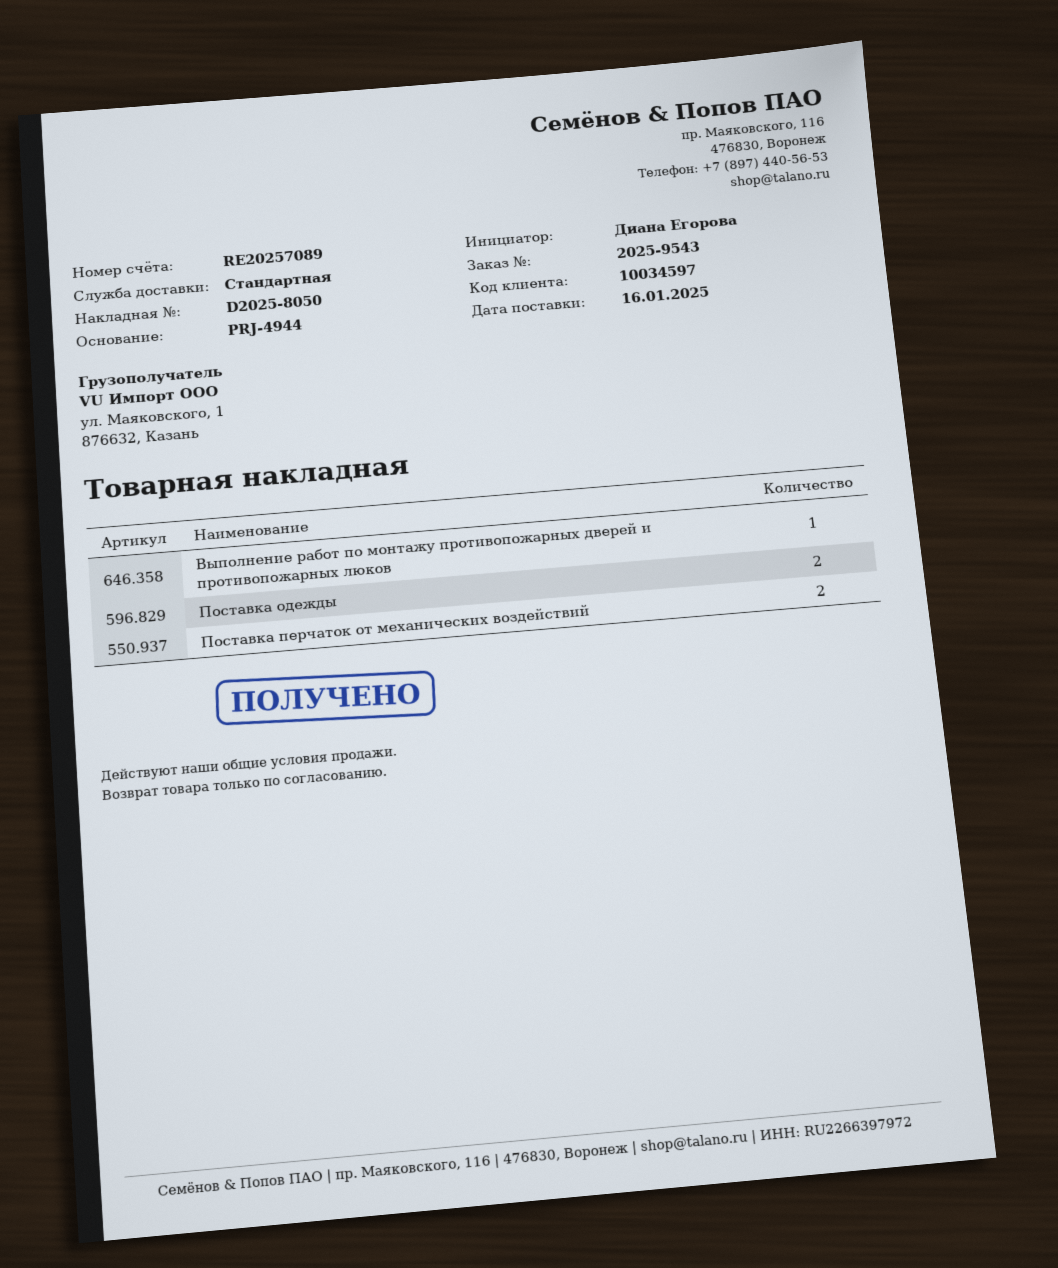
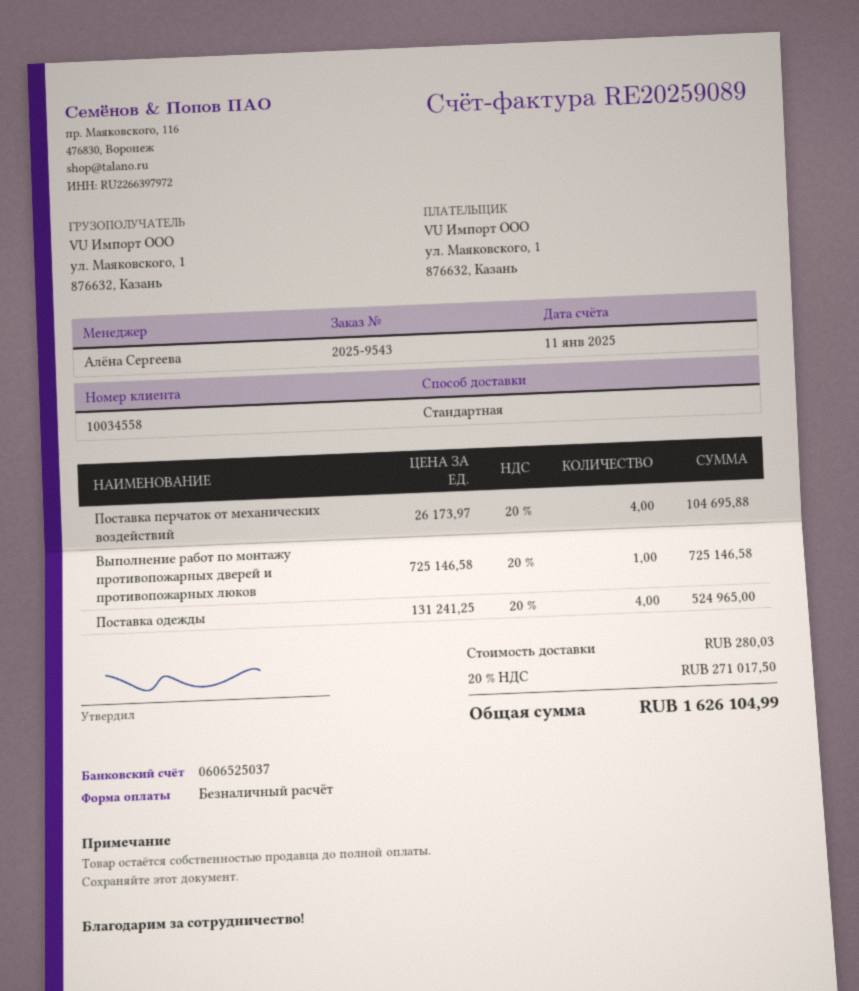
invoice number: RE20257089 -> RE20259089
customer number: 10034597 -> 10034558
Поставка одежды: 2 -> 4
Поставка перчаток от механических воздействий: 2 -> 4

